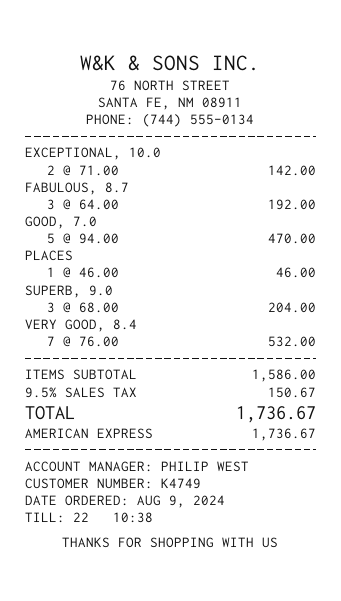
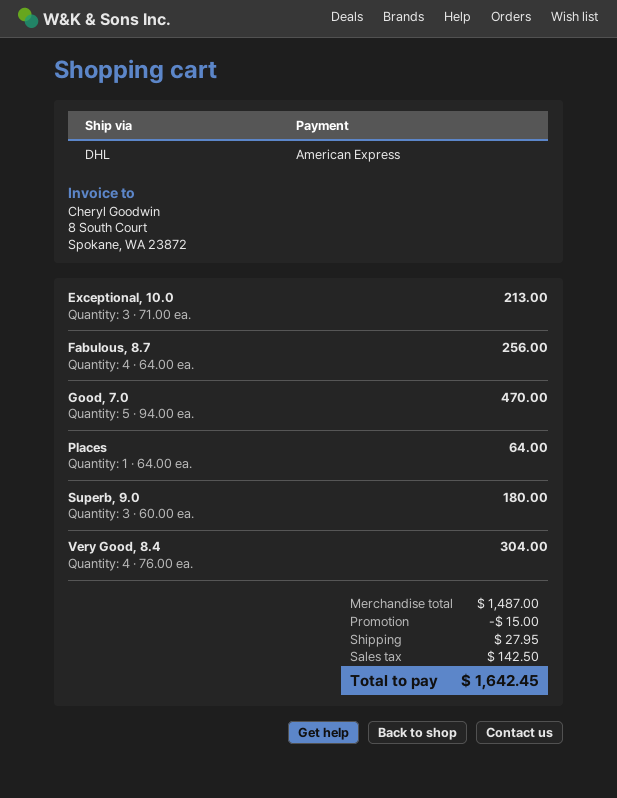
EXCEPTIONAL, 10.0: 2 x 71.00 = 142.00 -> 3 x 71.00 = 213.00
FABULOUS, 8.7: 3 x 64.00 = 192.00 -> 4 x 64.00 = 256.00
PLACES: 1 x 46.00 = 46.00 -> 1 x 64.00 = 64.00
SUPERB, 9.0: 3 x 68.00 = 204.00 -> 3 x 60.00 = 180.00
VERY GOOD, 8.4: 7 x 76.00 = 532.00 -> 4 x 76.00 = 304.00
subtotal: 1586.00 -> 1487.00
discount: none -> 15.00
shipping: none -> 27.95
tax: 150.67 -> 142.50
total: 1736.67 -> 1642.45

